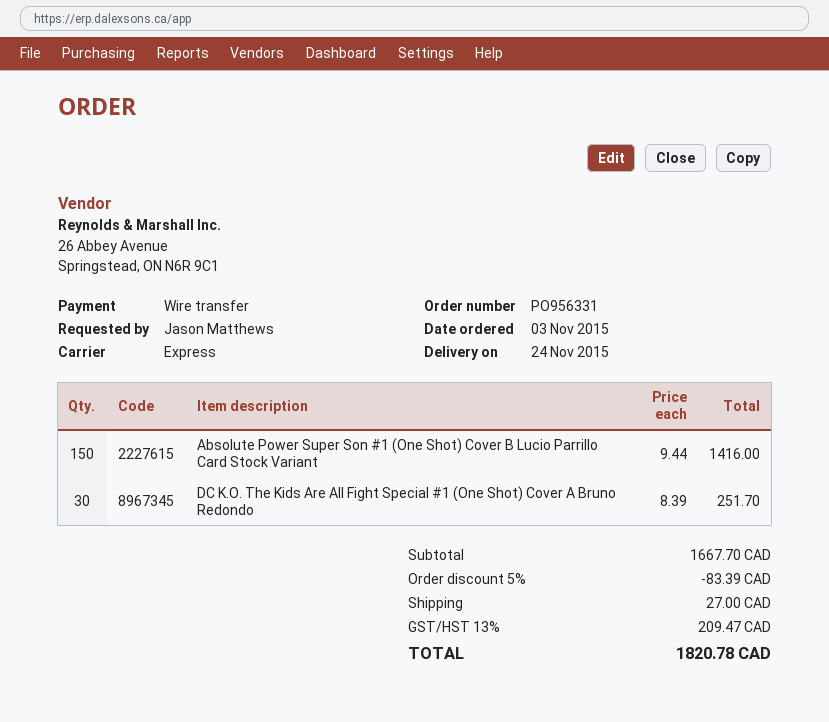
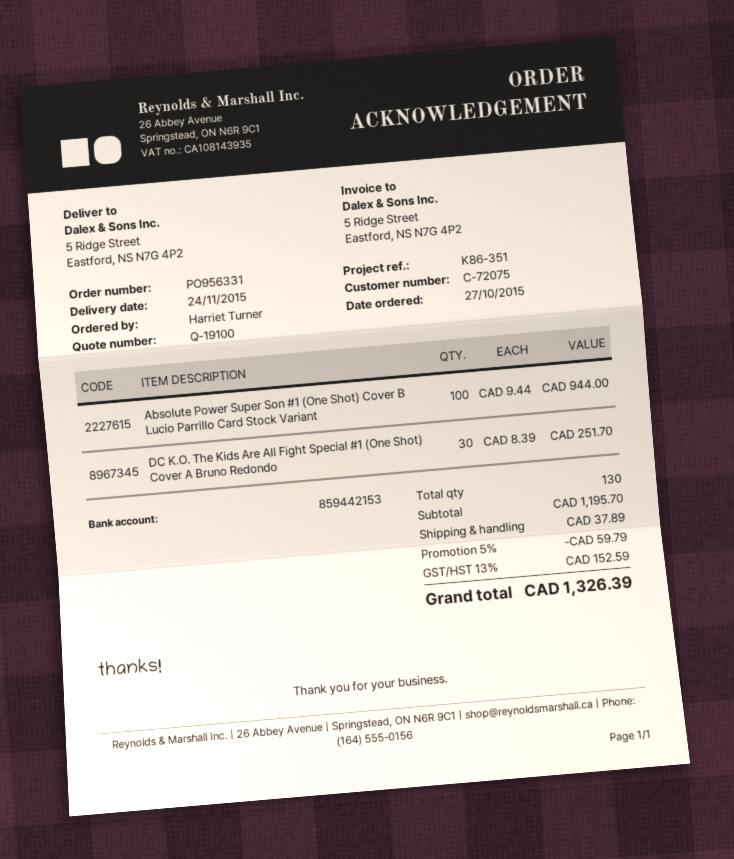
order date: 2015-11-03 -> 2015-10-27
ordered by: Jason Matthews -> Harriet Turner
Absolute Power Super Son #1 (One Shot) Cover B Lucio Parrillo Card Stock Variant: 150 x 9.44 = 1416.00 -> 100 x 9.44 = 944.00
subtotal: 1667.70 -> 1195.70
discount: 5% = 83.39 -> 5% = 59.79
shipping: 27.00 -> 37.89
tax: 13% = 209.47 -> 13% = 152.59
total: 1820.78 -> 1326.39

